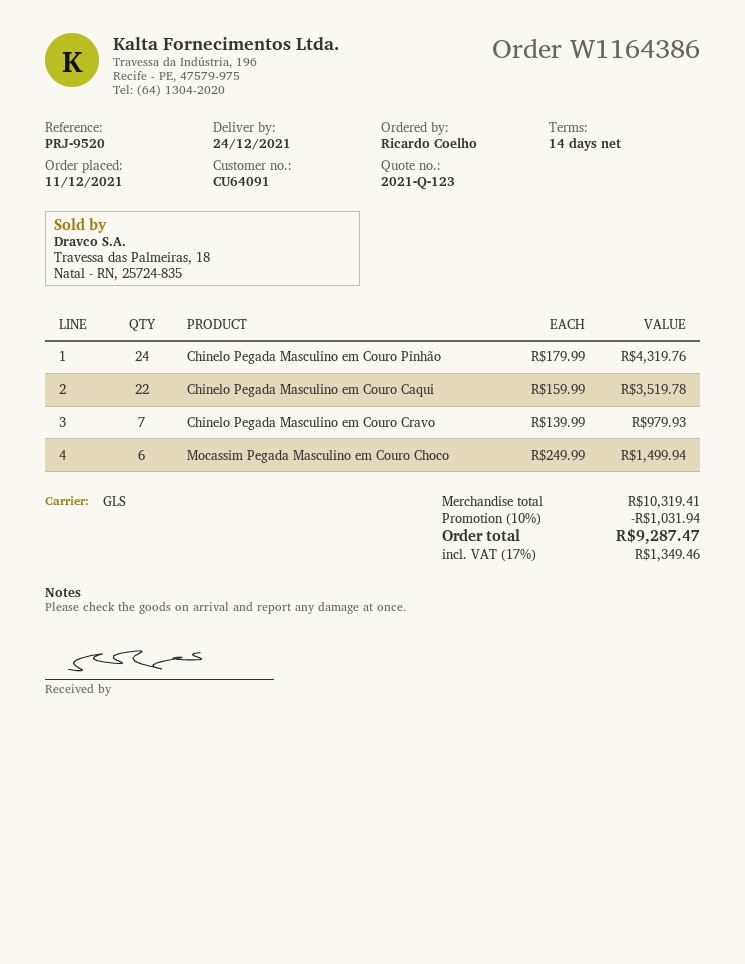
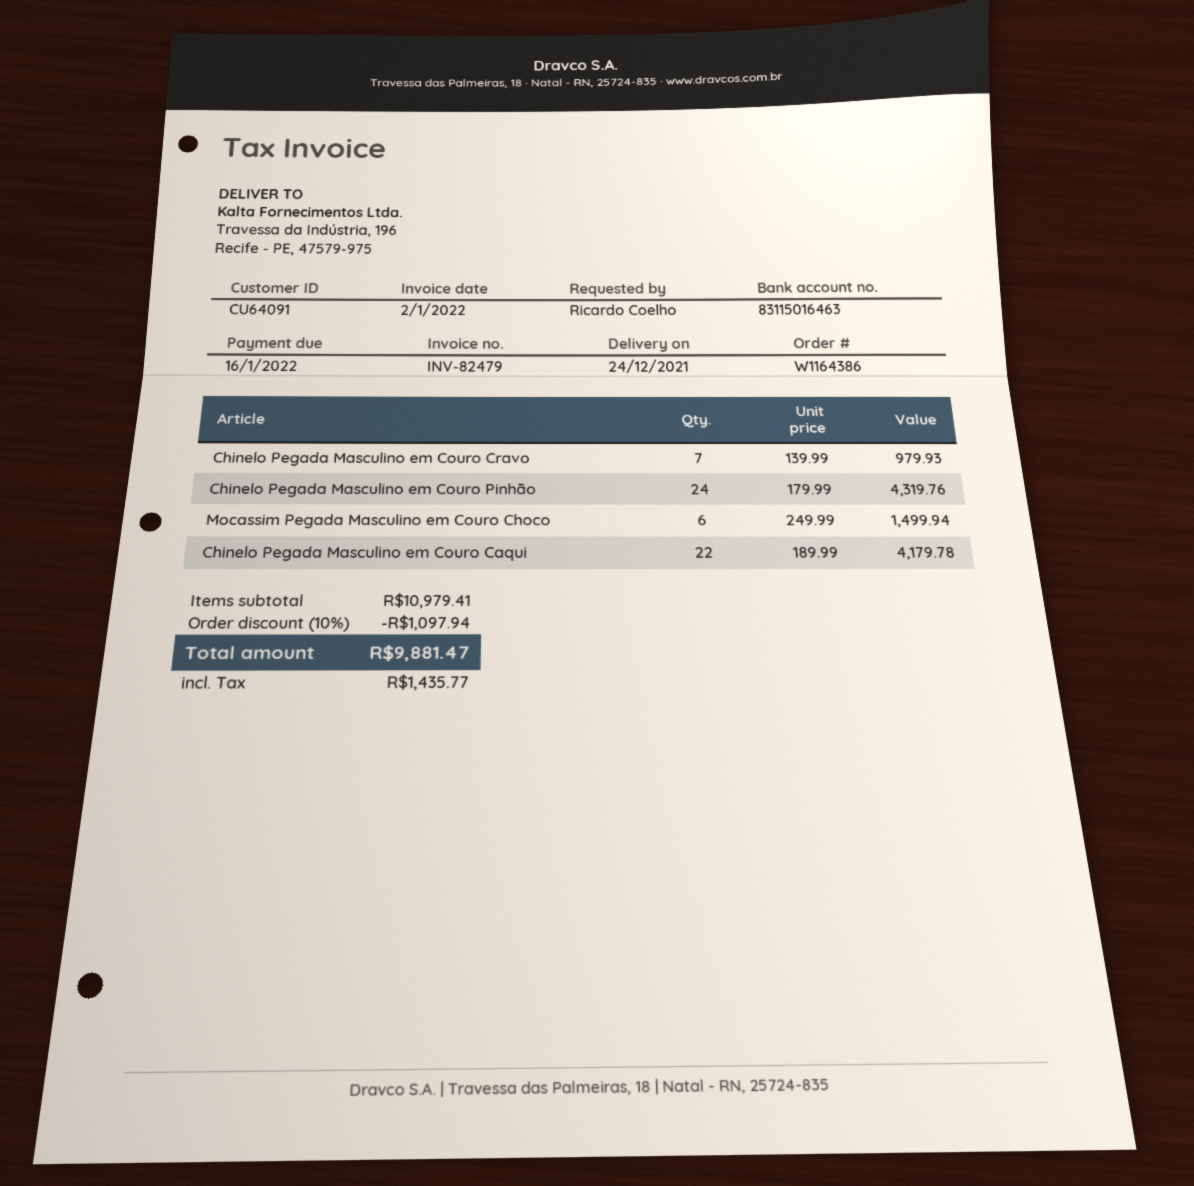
Chinelo Pegada Masculino em Couro Caqui: 22 x 159.99 = 3519.78 -> 22 x 189.99 = 4179.78
subtotal: 10319.41 -> 10979.41
discount: 10% = 1031.94 -> 10% = 1097.94
tax: 1349.46 -> 1435.77
total: 9287.47 -> 9881.47

